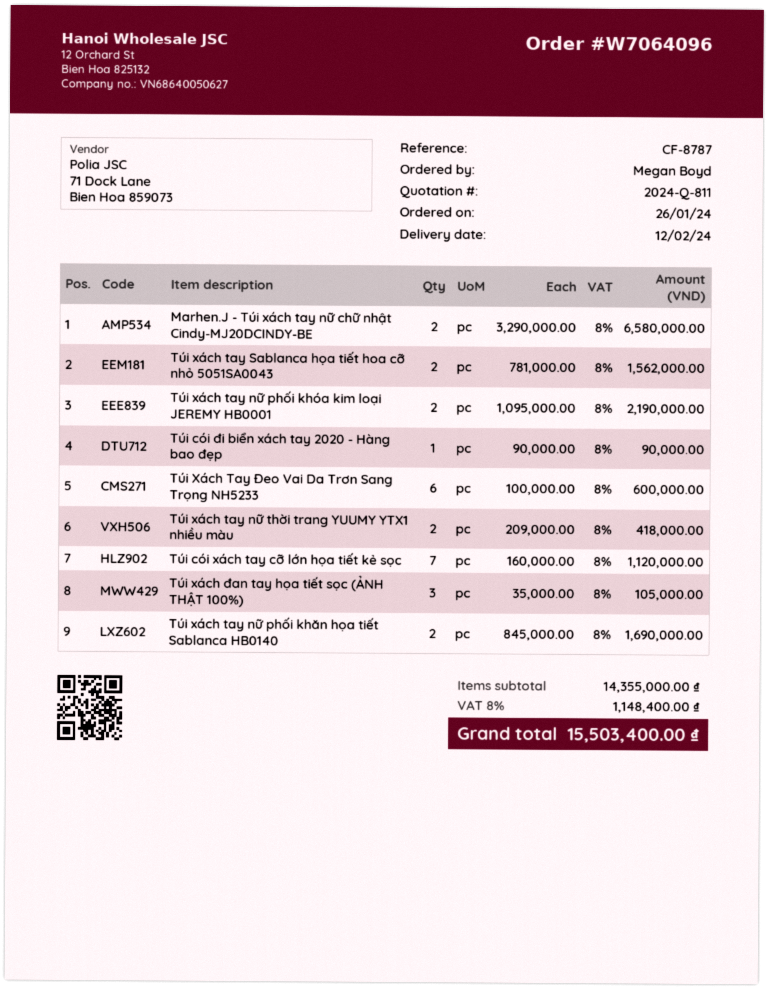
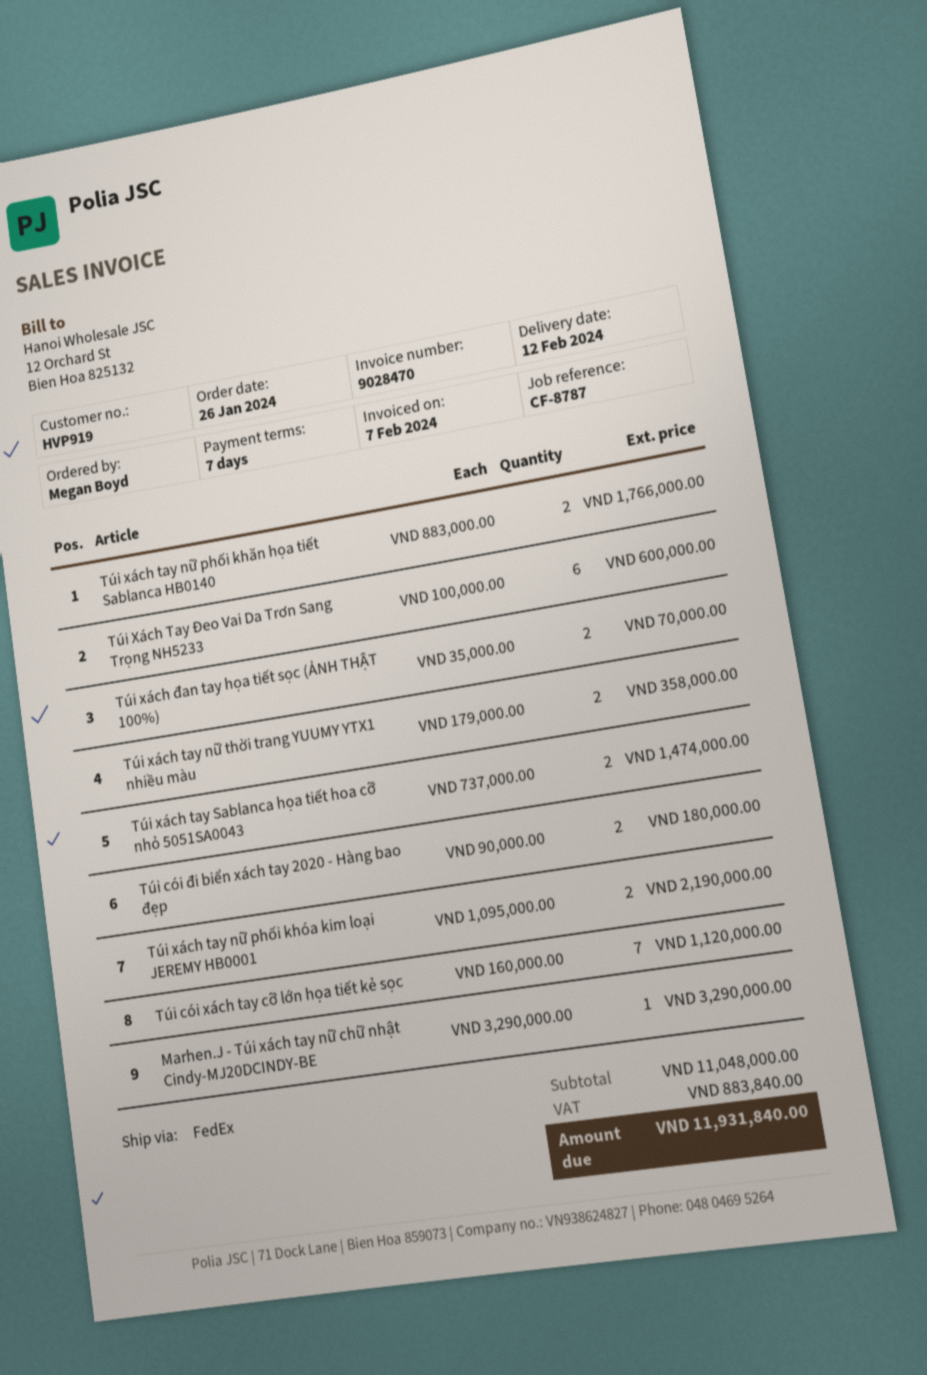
Marhen.J - Túi xách tay nữ chữ nhật Cindy-MJ20DCINDY-BE: 2 x 3290000.00 = 6580000.00 -> 1 x 3290000.00 = 3290000.00
Túi xách tay Sablanca họa tiết hoa cỡ nhỏ 5051SA0043: 2 x 781000.00 = 1562000.00 -> 2 x 737000.00 = 1474000.00
Túi cói đi biển xách tay 2020 - Hàng bao đẹp: 1 x 90000.00 = 90000.00 -> 2 x 90000.00 = 180000.00
Túi xách tay nữ thời trang YUUMY YTX1 nhiều màu: 2 x 209000.00 = 418000.00 -> 2 x 179000.00 = 358000.00
Túi xách đan tay họa tiết sọc (ẢNH THẬT 100%): 3 x 35000.00 = 105000.00 -> 2 x 35000.00 = 70000.00
Túi xách tay nữ phối khăn họa tiết Sablanca HB0140: 2 x 845000.00 = 1690000.00 -> 2 x 883000.00 = 1766000.00
subtotal: 14355000.00 -> 11048000.00
tax: 1148400.00 -> 883840.00
total: 15503400.00 -> 11931840.00

